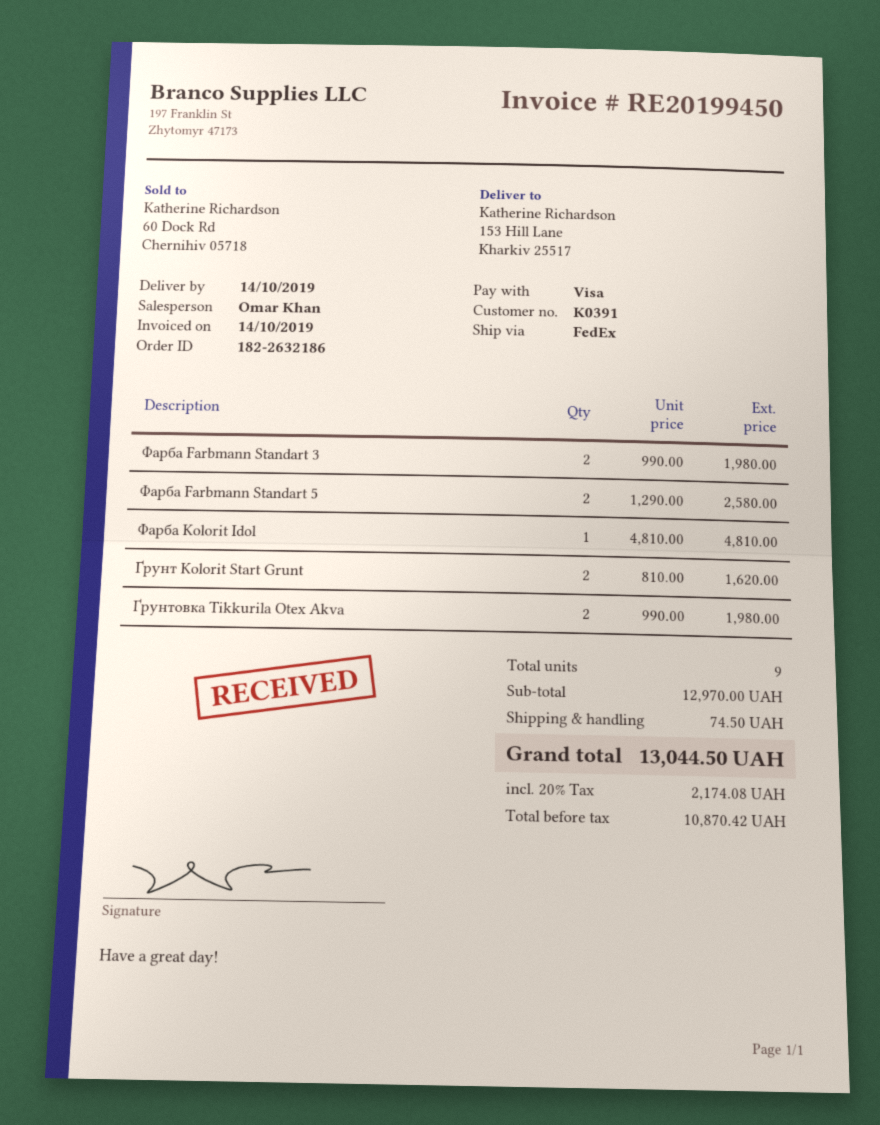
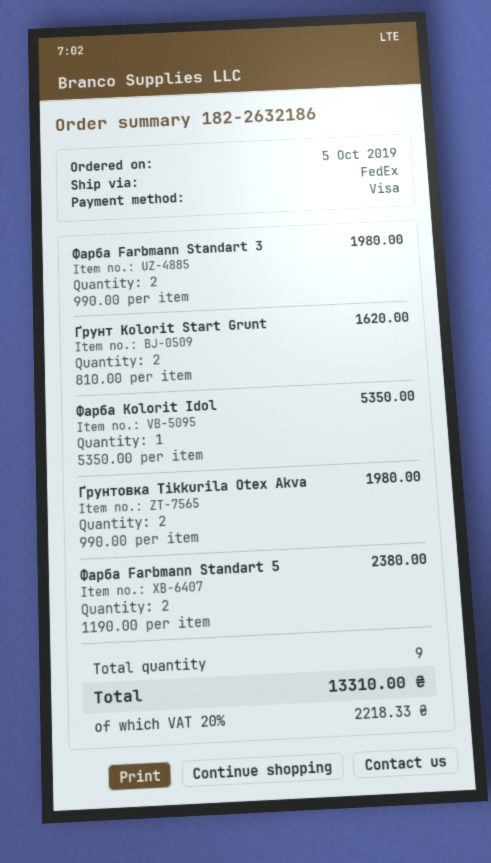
Фарба Farbmann Standart 5: 2 x 1290.00 = 2580.00 -> 2 x 1190.00 = 2380.00
Фарба Kolorit Idol: 1 x 4810.00 = 4810.00 -> 1 x 5350.00 = 5350.00
shipping: 74.50 -> none
tax: 20% = 2174.08 -> 20% = 2218.33
total: 13044.50 -> 13310.00

